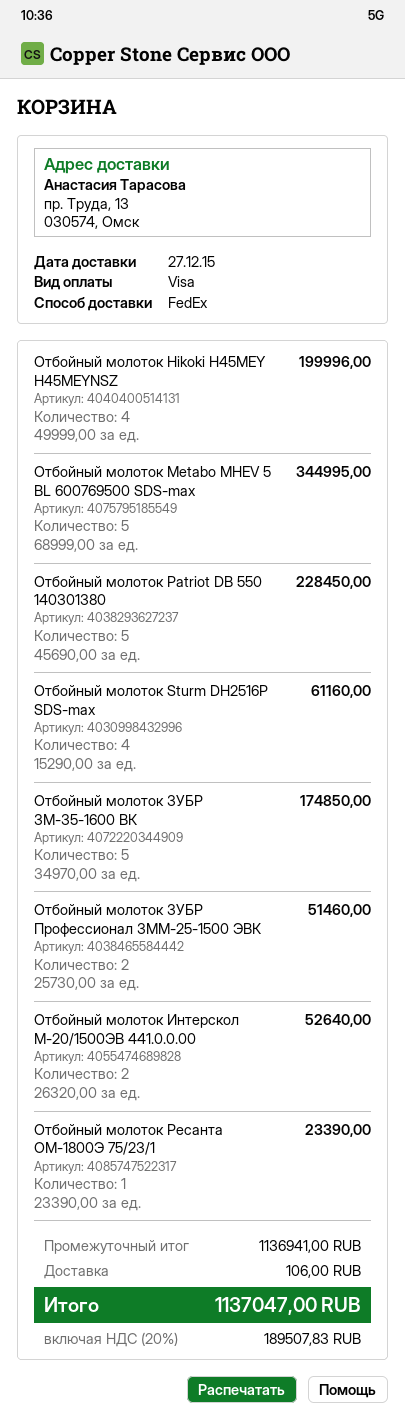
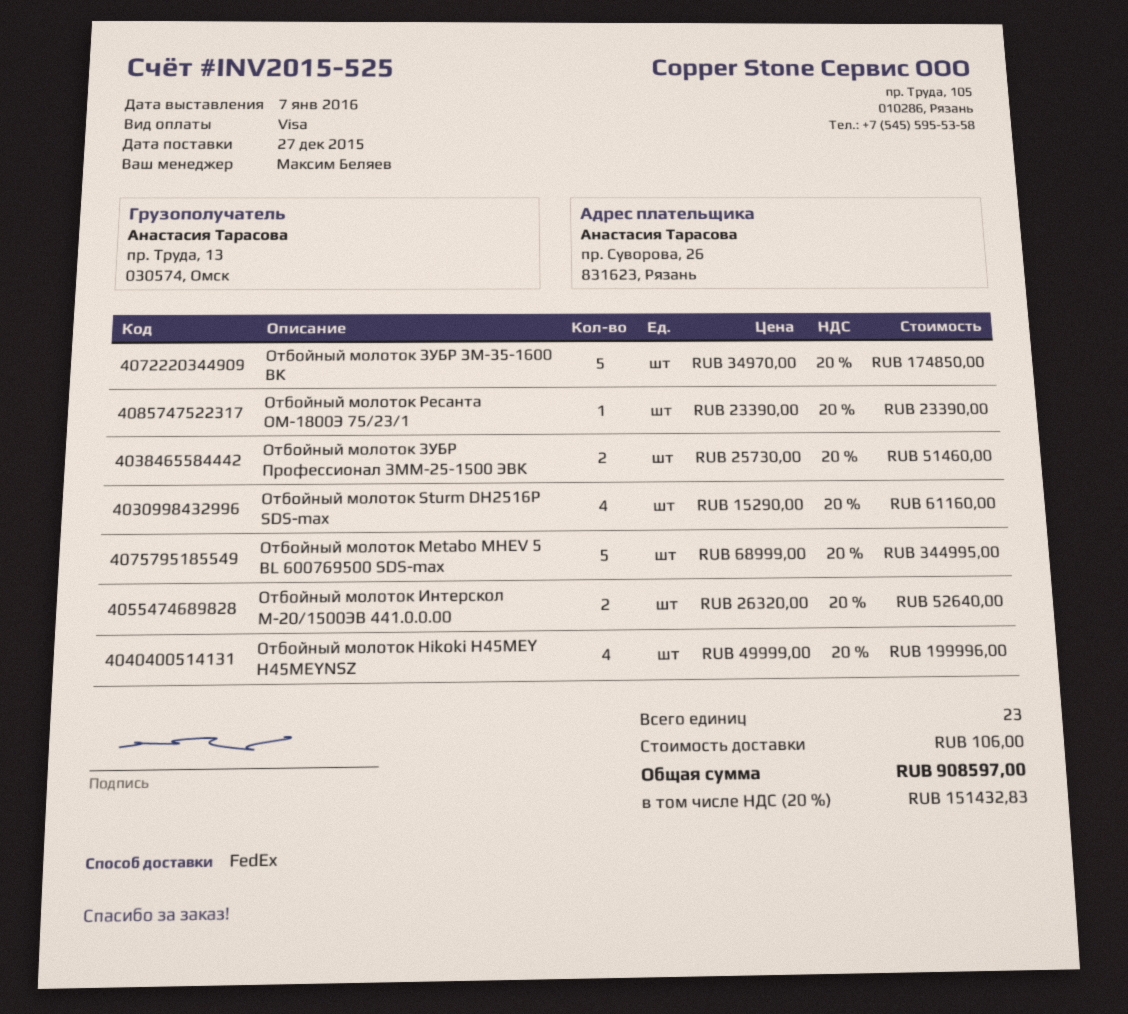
Отбойный молоток Patriot DB 550 140301380: 5 x 45690.00 = 228450.00 -> none
tax: 20% = 189507.83 -> 20% = 151432.83
total: 1137047.00 -> 908597.00

